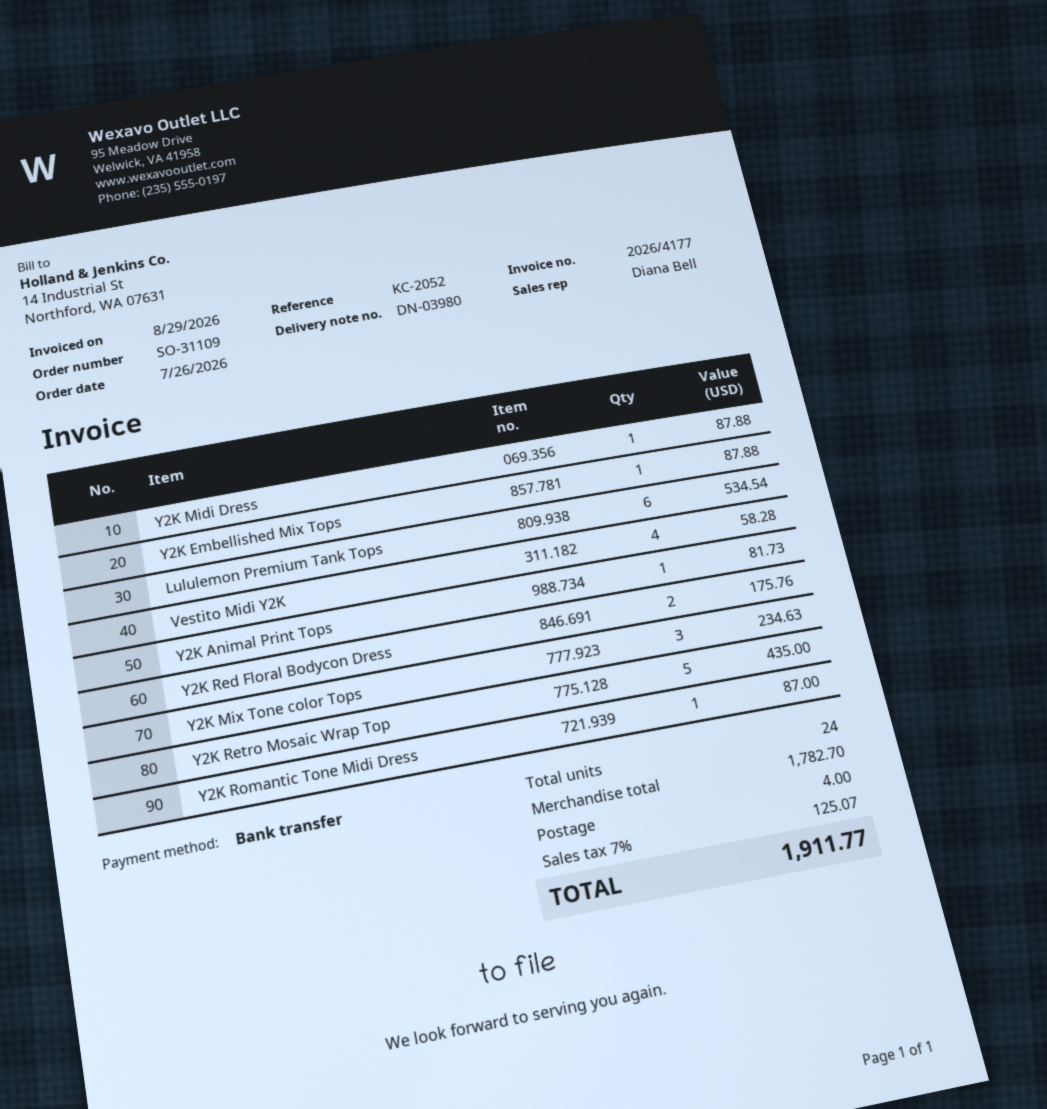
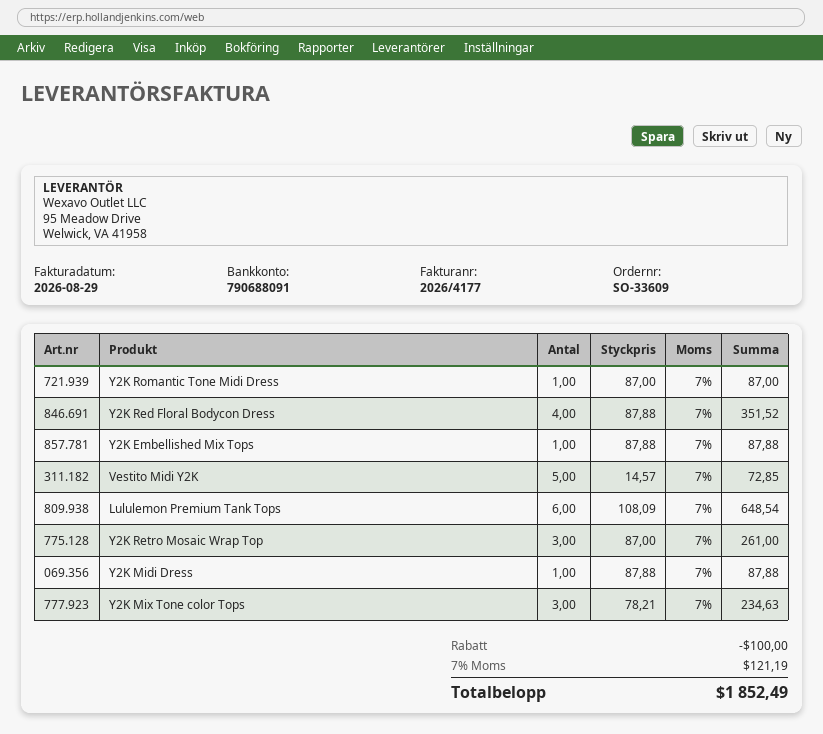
order number: SO-31109 -> SO-33609
Lululemon Premium Tank Tops: 6 for 534.54 -> 6 for 648.54
Vestito Midi Y2K: 4 for 58.28 -> 5 for 72.85
Y2K Animal Print Tops: 1 for 81.73 -> none
Y2K Red Floral Bodycon Dress: 2 for 175.76 -> 4 for 351.52
Y2K Retro Mosaic Wrap Top: 5 for 435.00 -> 3 for 261.00
discount: none -> 100.00
shipping: 4.00 -> none
tax: 7% = 125.07 -> 7% = 121.19
total: 1911.77 -> 1852.49

